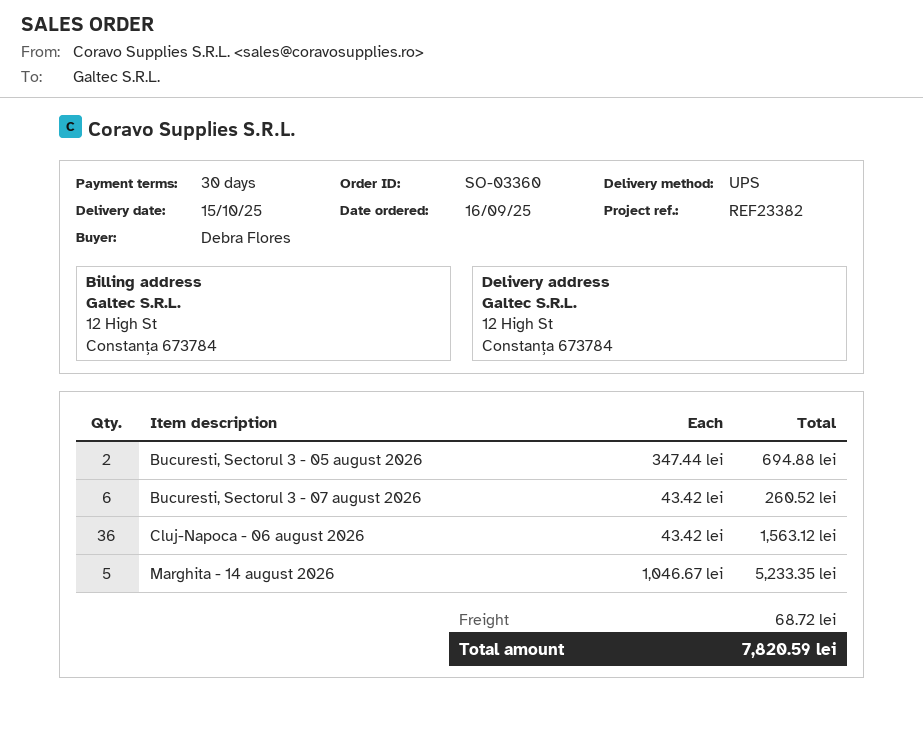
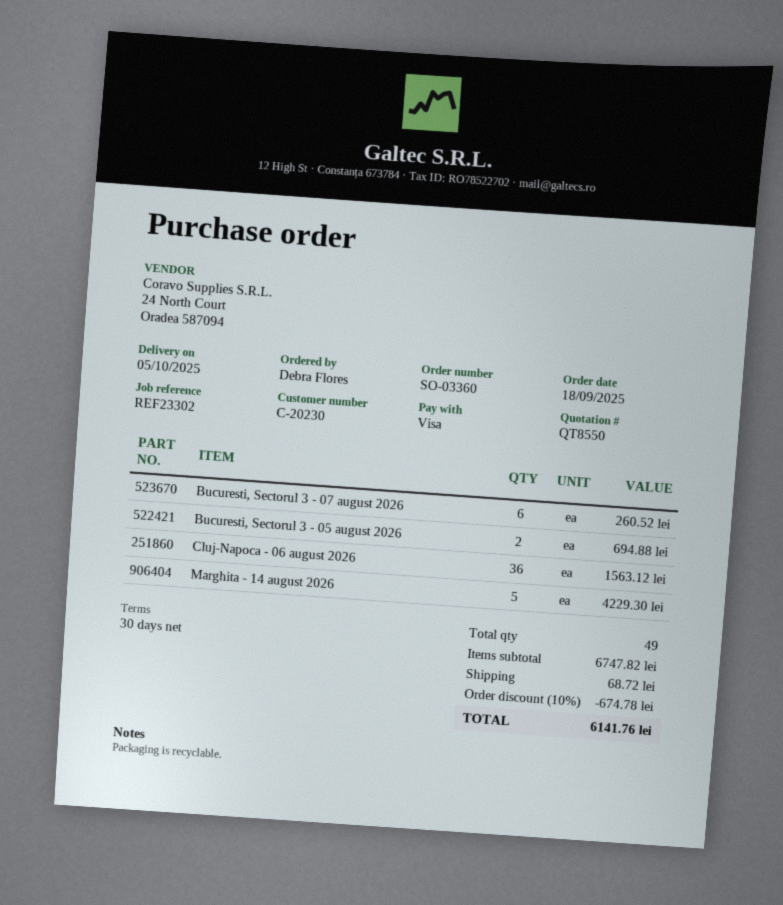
order date: 2025-09-16 -> 2025-09-18
delivery date: 2025-10-15 -> 2025-10-05
reference: REF23382 -> REF23302
Marghita - 14 august 2026: 5 for 5233.35 -> 5 for 4229.30
discount: none -> 10% = 674.78
total: 7820.59 -> 6141.76

